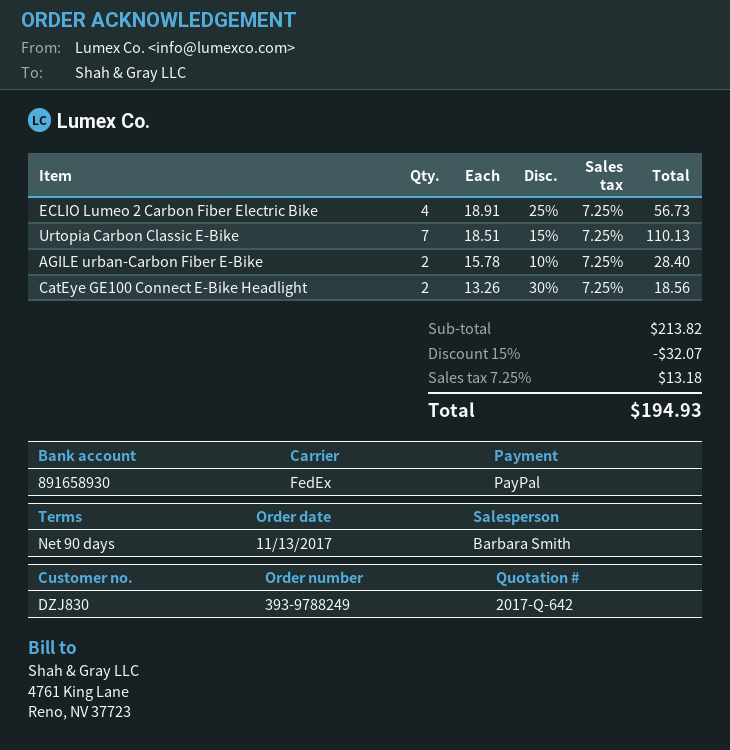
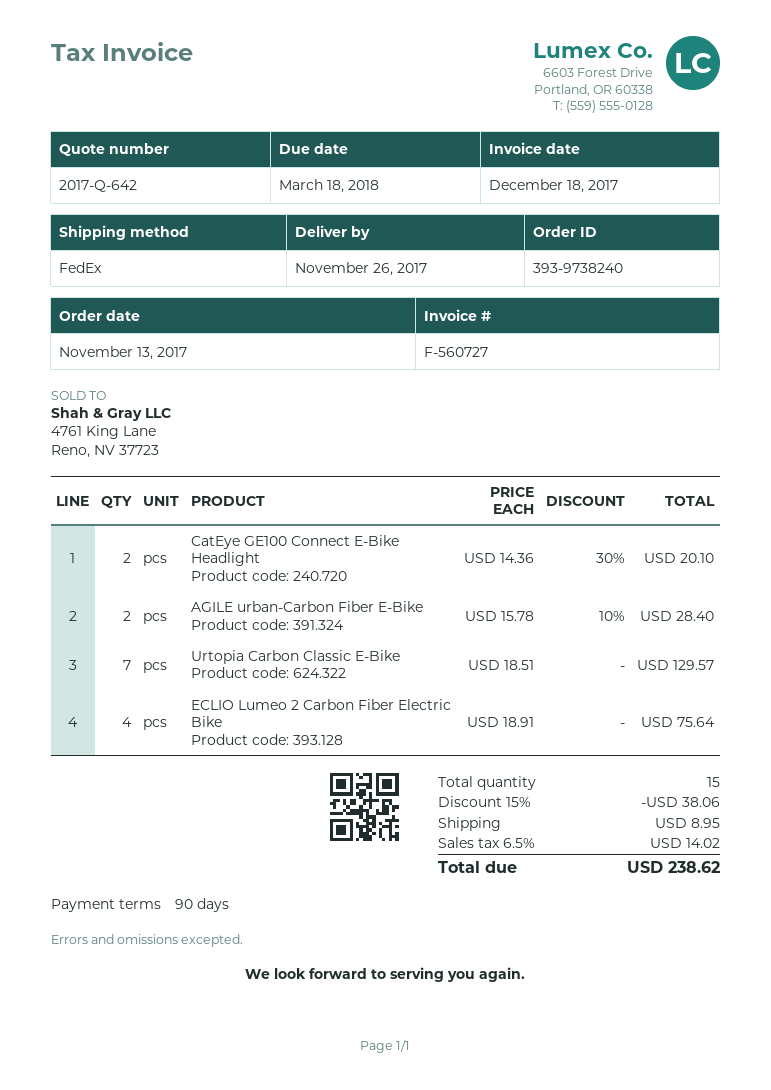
order number: 393-9788249 -> 393-9738240
ECLIO Lumeo 2 Carbon Fiber Electric Bike: 4 x 18.91 - 25% = 56.73 -> 4 x 18.91 = 75.64
Urtopia Carbon Classic E-Bike: 7 x 18.51 - 15% = 110.13 -> 7 x 18.51 = 129.57
CatEye GE100 Connect E-Bike Headlight: 2 x 13.26 - 30% = 18.56 -> 2 x 14.36 - 30% = 20.10
discount: 15% = 32.07 -> 15% = 38.06
shipping: none -> 8.95
tax: 7.25% = 13.18 -> 6.5% = 14.02
total: 194.93 -> 238.62

